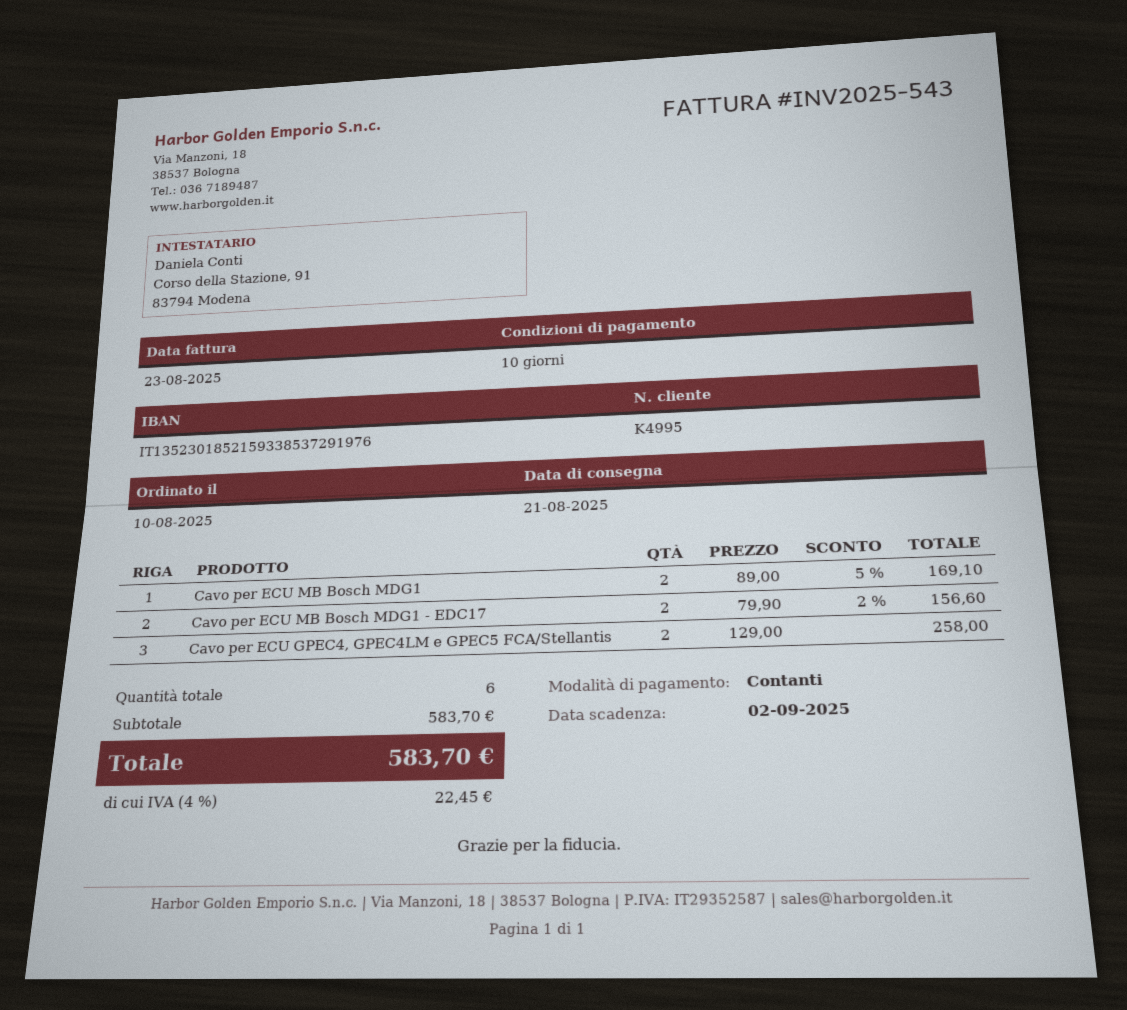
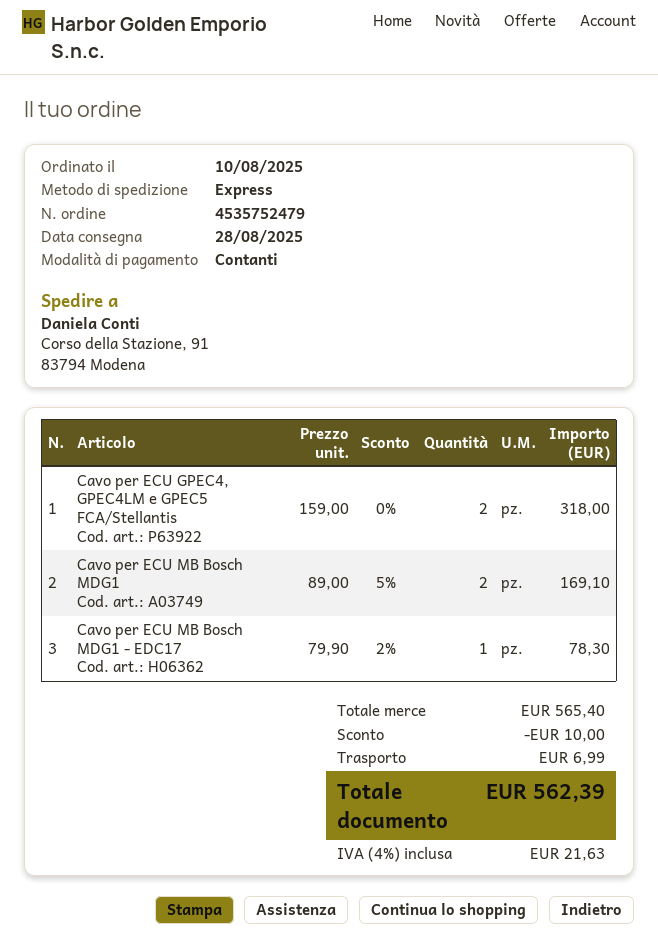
delivery date: 2025-08-21 -> 2025-08-28
Cavo per ECU MB Bosch MDG1 - EDC17: 2 x 79.90 - 2% = 156.60 -> 1 x 79.90 - 2% = 78.30
Cavo per ECU GPEC4, GPEC4LM e GPEC5 FCA/Stellantis: 2 x 129.00 = 258.00 -> 2 x 159.00 = 318.00
subtotal: 583.70 -> 565.40
discount: none -> 10.00
shipping: none -> 6.99
tax: 4% = 22.45 -> 4% = 21.63
total: 583.70 -> 562.39

